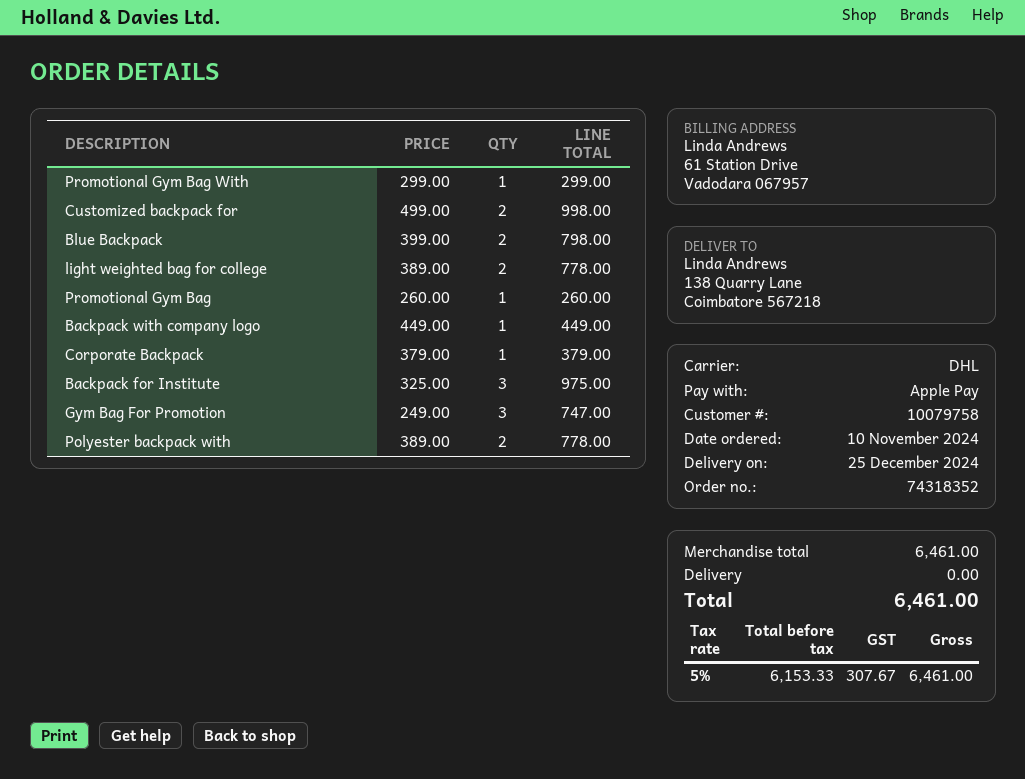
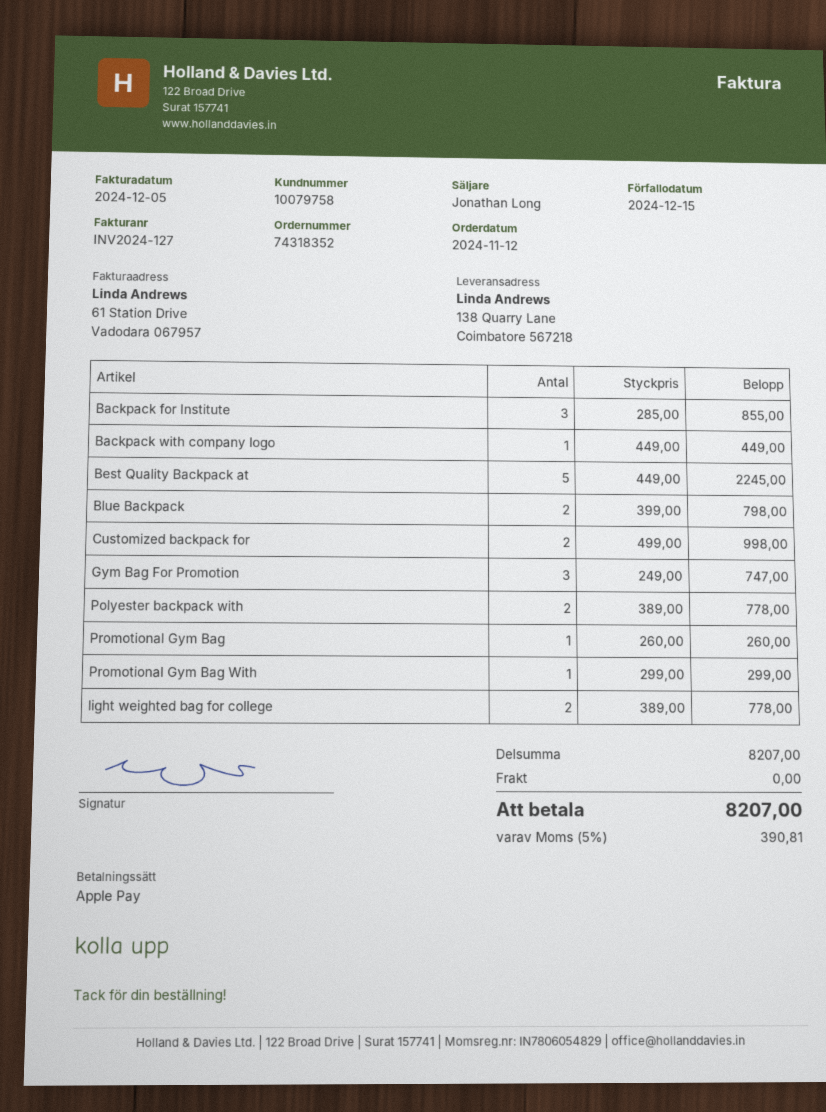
order date: 2024-11-10 -> 2024-11-12
Corporate Backpack: 1 x 379.00 = 379.00 -> none
Backpack for Institute: 3 x 325.00 = 975.00 -> 3 x 285.00 = 855.00
Best Quality Backpack at: none -> 5 x 449.00 = 2245.00
subtotal: 6461.00 -> 8207.00
tax: 5% = 307.67 -> 5% = 390.81
total: 6461.00 -> 8207.00

